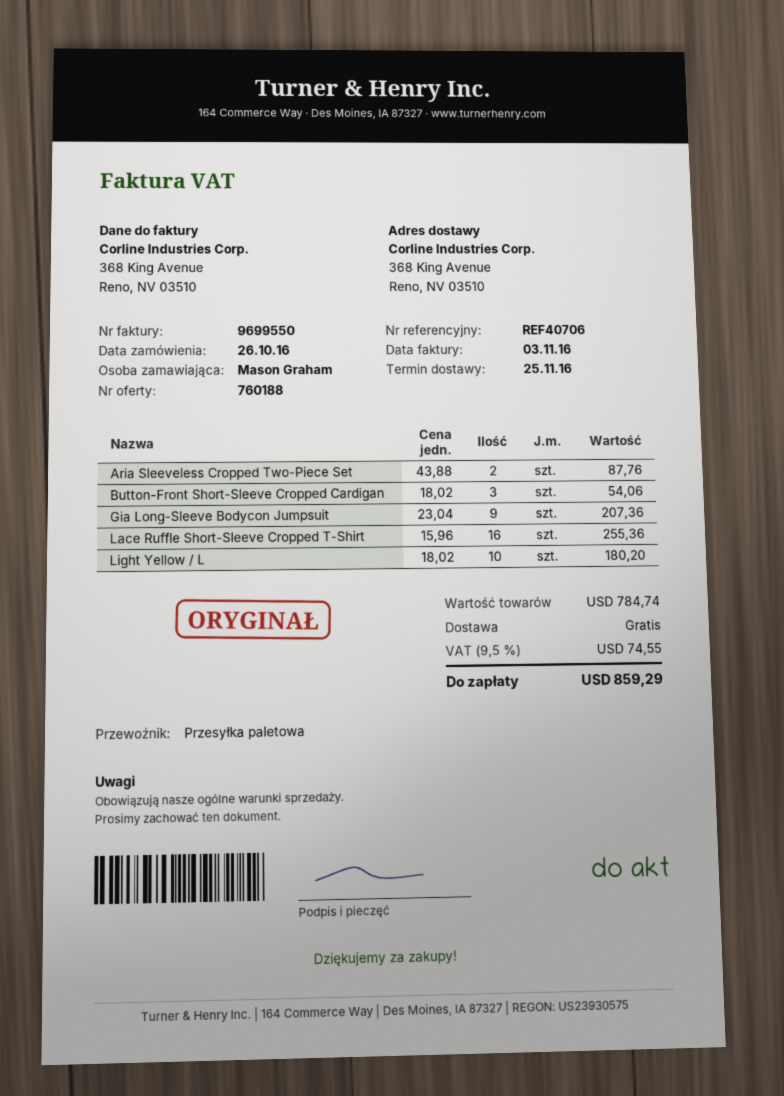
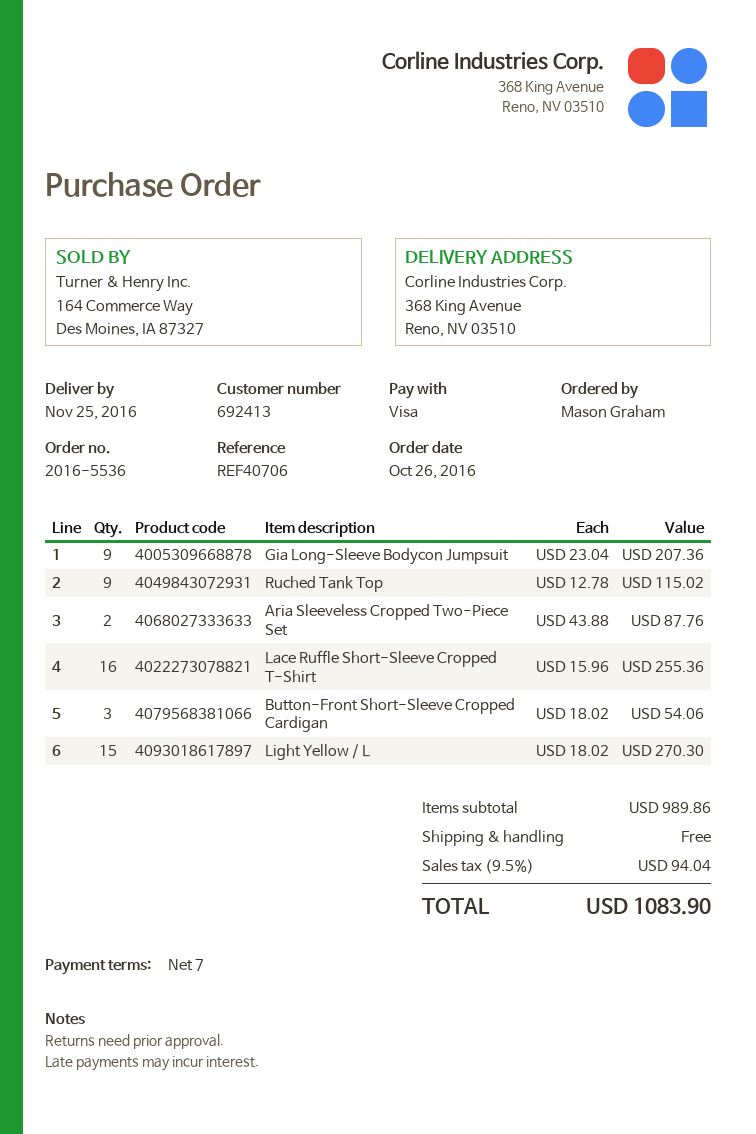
Light Yellow / L: 10 x 18.02 = 180.20 -> 15 x 18.02 = 270.30
Ruched Tank Top: none -> 9 x 12.78 = 115.02
subtotal: 784.74 -> 989.86
tax: 9.5% = 74.55 -> 9.5% = 94.04
total: 859.29 -> 1083.90

